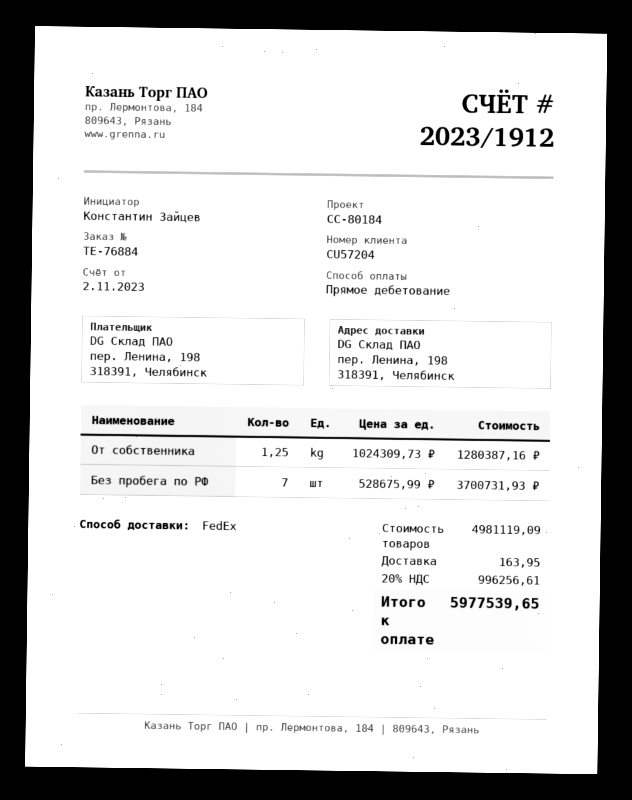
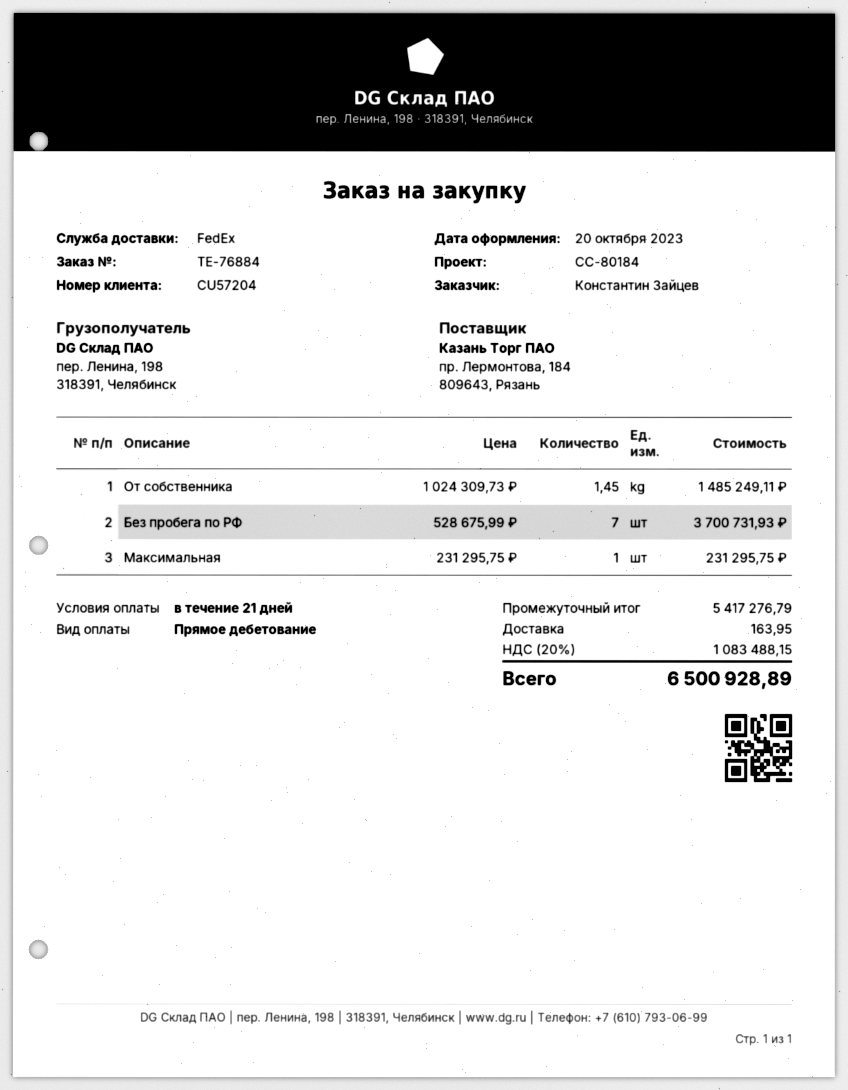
От собственника: 1.25 x 1024309.73 = 1280387.16 -> 1.45 x 1024309.73 = 1485249.11
Максимальная: none -> 1 x 231295.75 = 231295.75
subtotal: 4981119.09 -> 5417276.79
tax: 20% = 996256.61 -> 20% = 1083488.15
total: 5977539.65 -> 6500928.89

